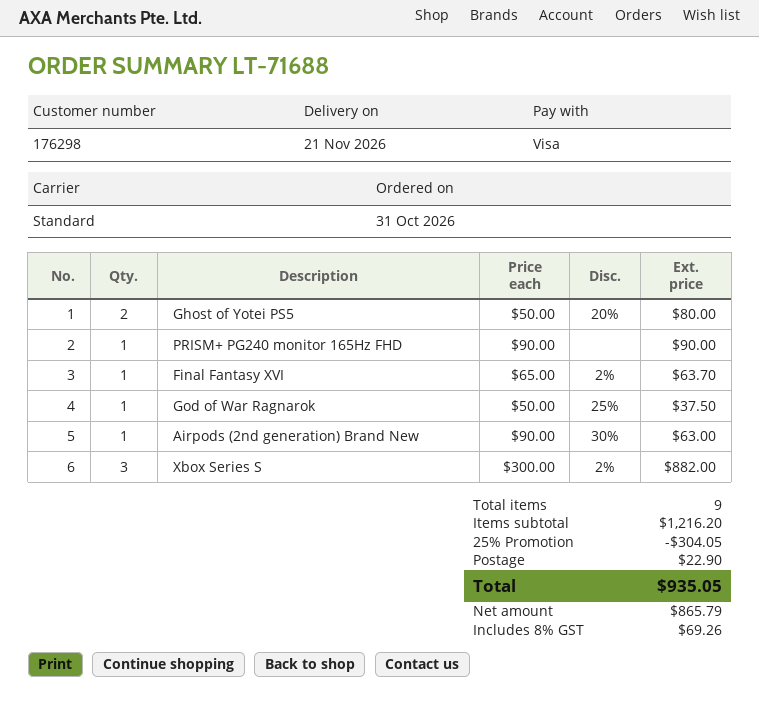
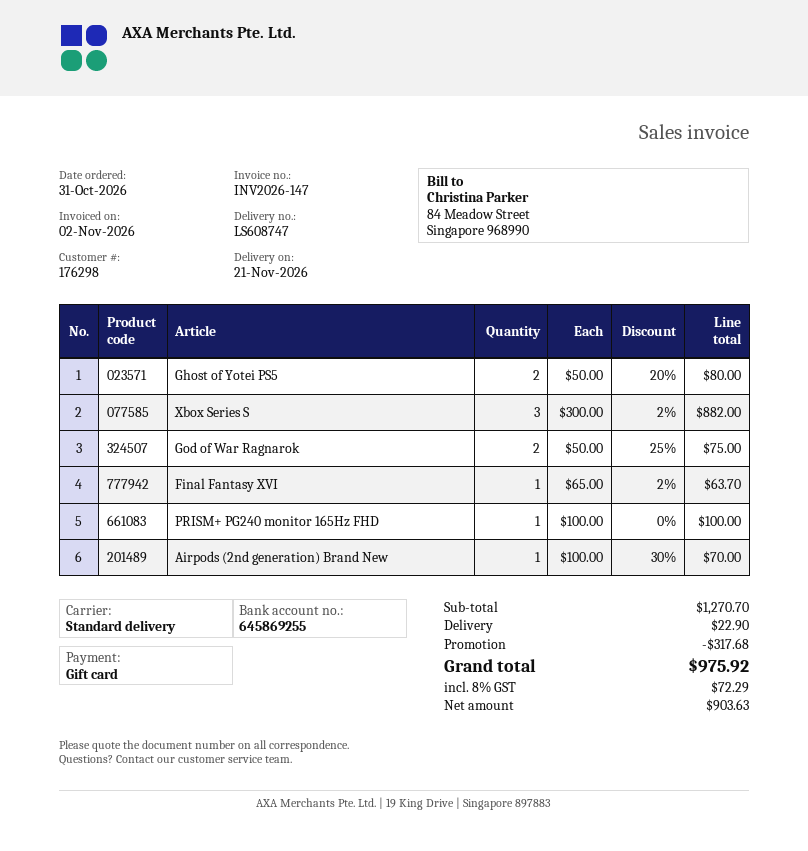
payment method: Visa -> gift card
PRISM+ PG240 monitor 165Hz FHD: 1 x 90.00 = 90.00 -> 1 x 100.00 = 100.00
God of War Ragnarok: 1 x 50.00 - 25% = 37.50 -> 2 x 50.00 - 25% = 75.00
Airpods (2nd generation) Brand New: 1 x 90.00 - 30% = 63.00 -> 1 x 100.00 - 30% = 70.00
subtotal: 1216.20 -> 1270.70
discount: 304.05 -> 317.68
net: 865.79 -> 903.63
tax: 8% = 69.26 -> 8% = 72.29
total: 935.05 -> 975.92

